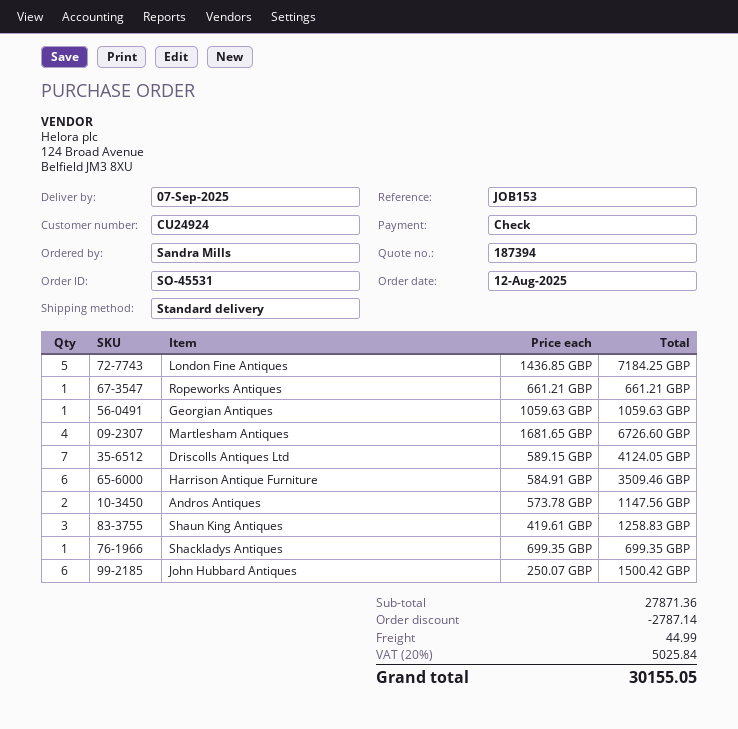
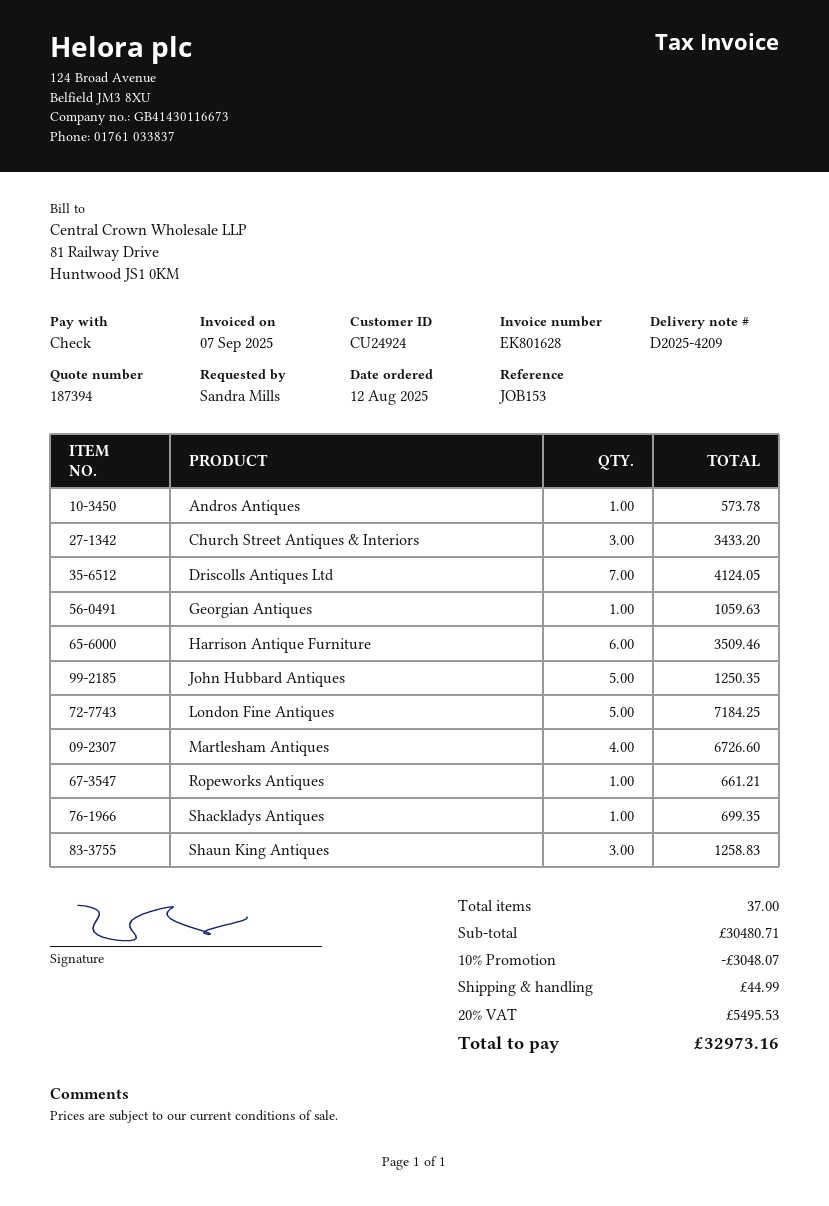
Andros Antiques: 2 for 1147.56 -> 1 for 573.78
John Hubbard Antiques: 6 for 1500.42 -> 5 for 1250.35
Church Street Antiques & Interiors: none -> 3 for 3433.20
subtotal: 27871.36 -> 30480.71
discount: 2787.14 -> 3048.07
tax: 20% = 5025.84 -> 20% = 5495.53
total: 30155.05 -> 32973.16

